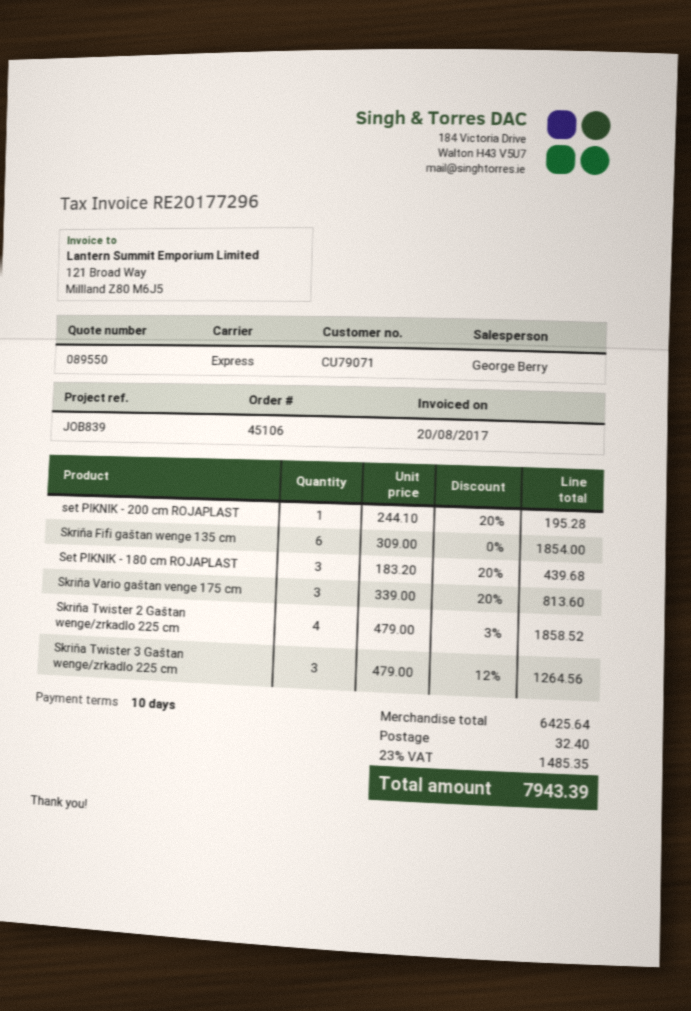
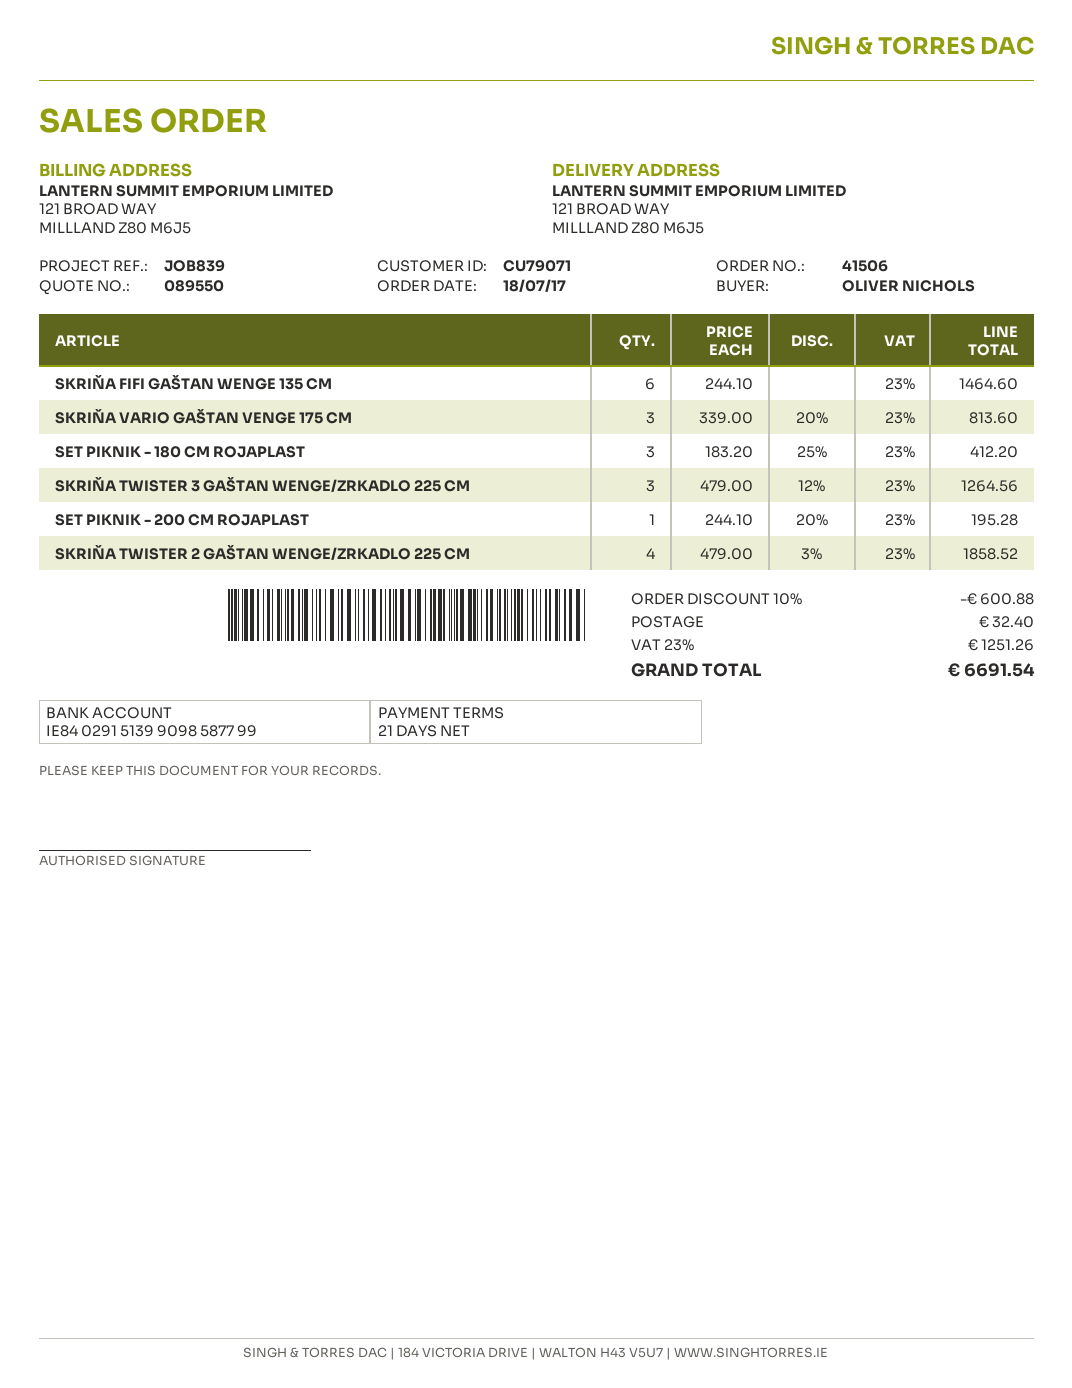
order number: 45106 -> 41506
payment terms: 10 days -> 21 days
Skriňa Fifi gaštan wenge 135 cm: 6 x 309.00 = 1854.00 -> 6 x 244.10 = 1464.60
Set PIKNIK - 180 cm ROJAPLAST: 3 x 183.20 - 20% = 439.68 -> 3 x 183.20 - 25% = 412.20
discount: none -> 10% = 600.88
tax: 23% = 1485.35 -> 23% = 1251.26
total: 7943.39 -> 6691.54

